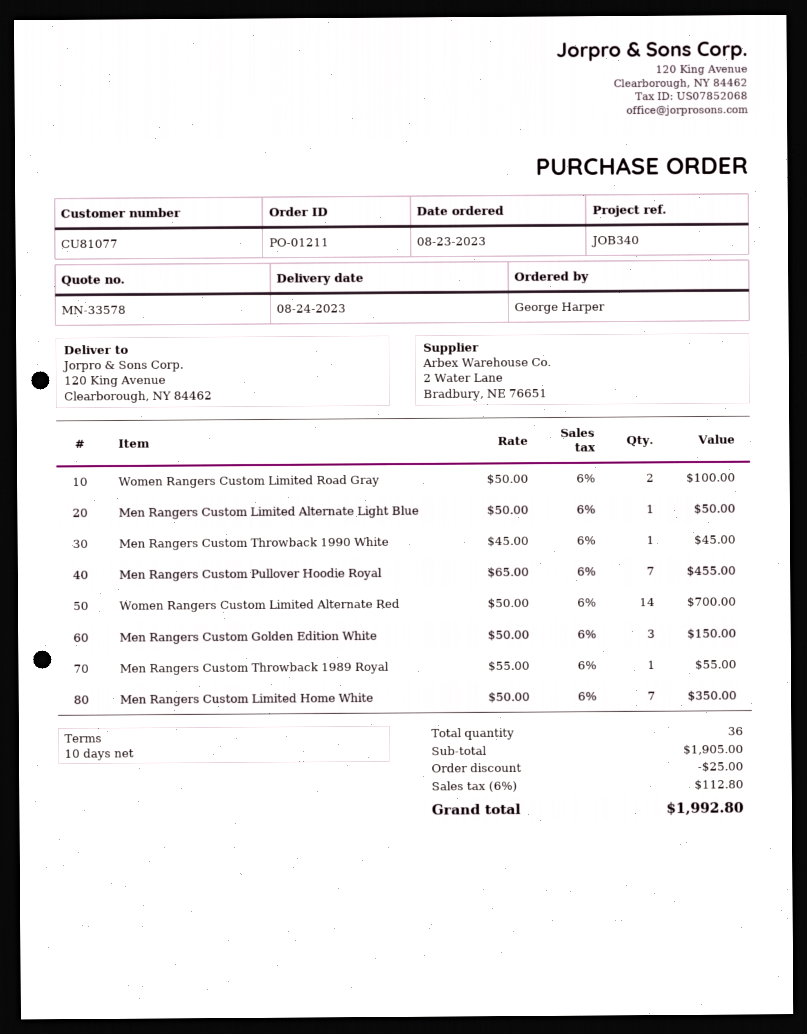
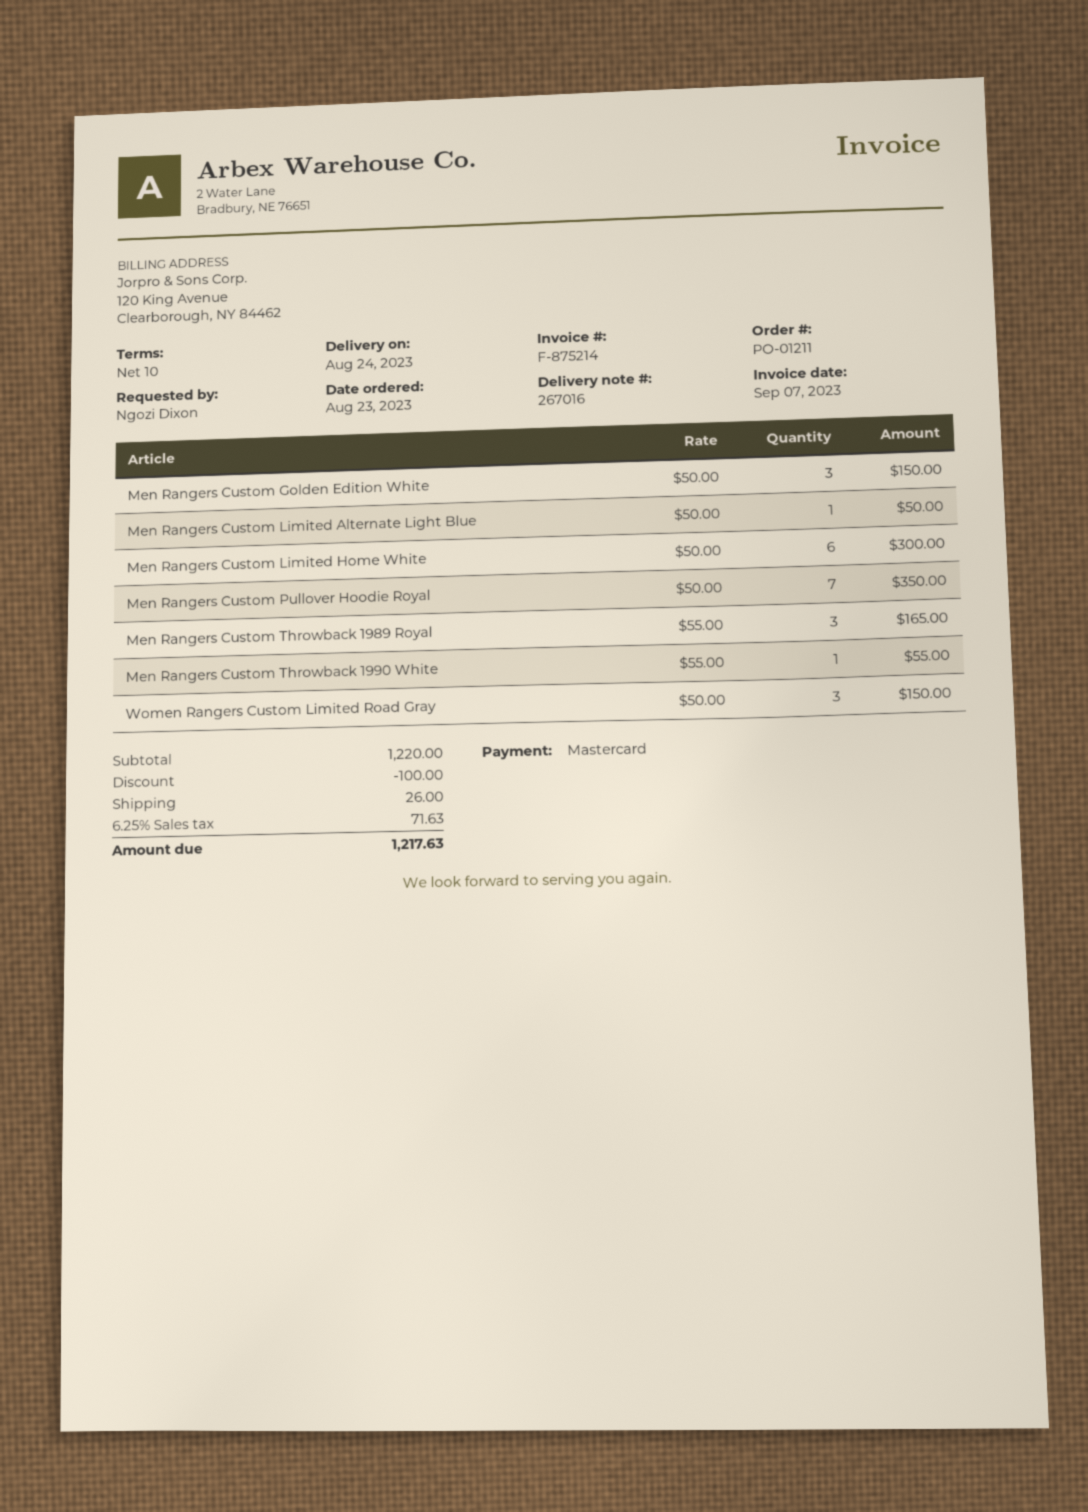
ordered by: George Harper -> Ngozi Dixon
Women Rangers Custom Limited Road Gray: 2 x 50.00 = 100.00 -> 3 x 50.00 = 150.00
Men Rangers Custom Throwback 1990 White: 1 x 45.00 = 45.00 -> 1 x 55.00 = 55.00
Men Rangers Custom Pullover Hoodie Royal: 7 x 65.00 = 455.00 -> 7 x 50.00 = 350.00
Women Rangers Custom Limited Alternate Red: 14 x 50.00 = 700.00 -> none
Men Rangers Custom Throwback 1989 Royal: 1 x 55.00 = 55.00 -> 3 x 55.00 = 165.00
Men Rangers Custom Limited Home White: 7 x 50.00 = 350.00 -> 6 x 50.00 = 300.00
subtotal: 1905.00 -> 1220.00
discount: 25.00 -> 100.00
shipping: none -> 26.00
tax: 6% = 112.80 -> 6.25% = 71.63
total: 1992.80 -> 1217.63

